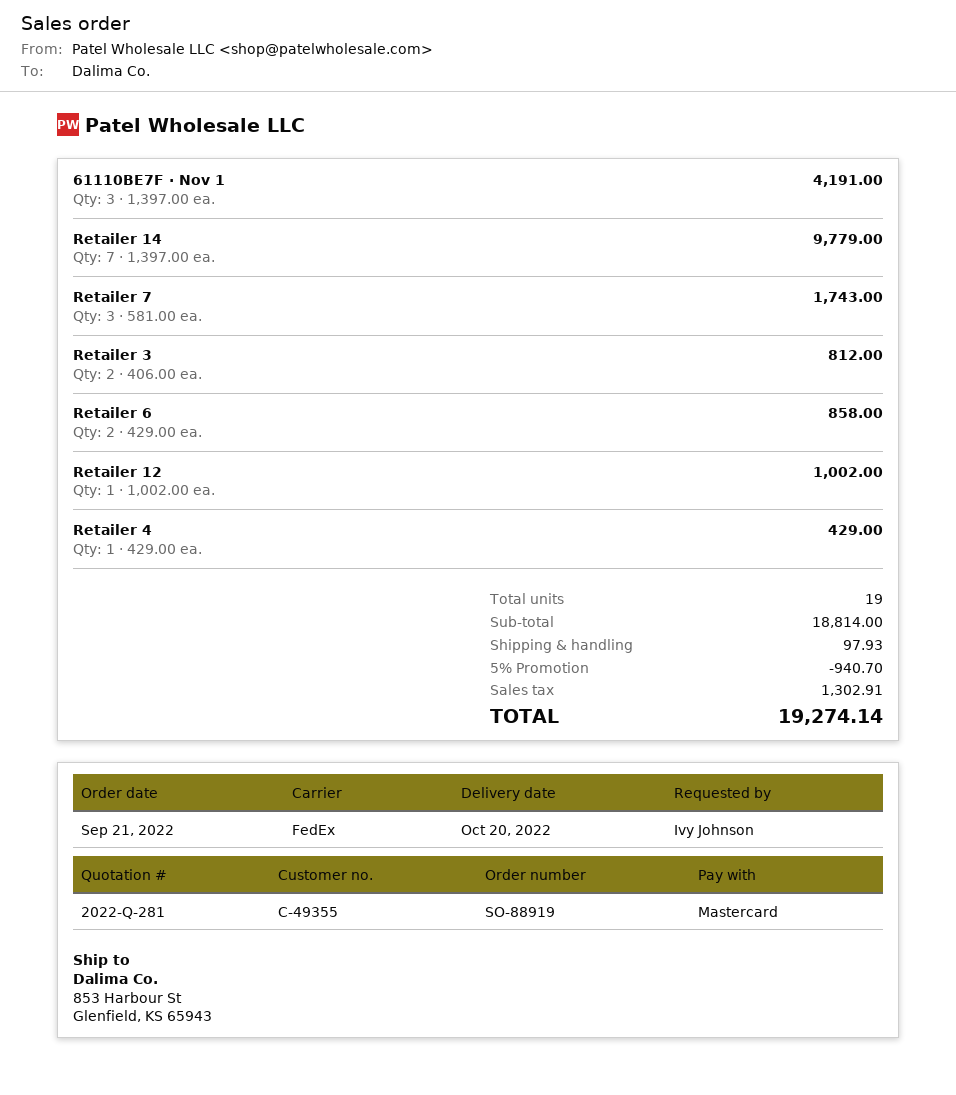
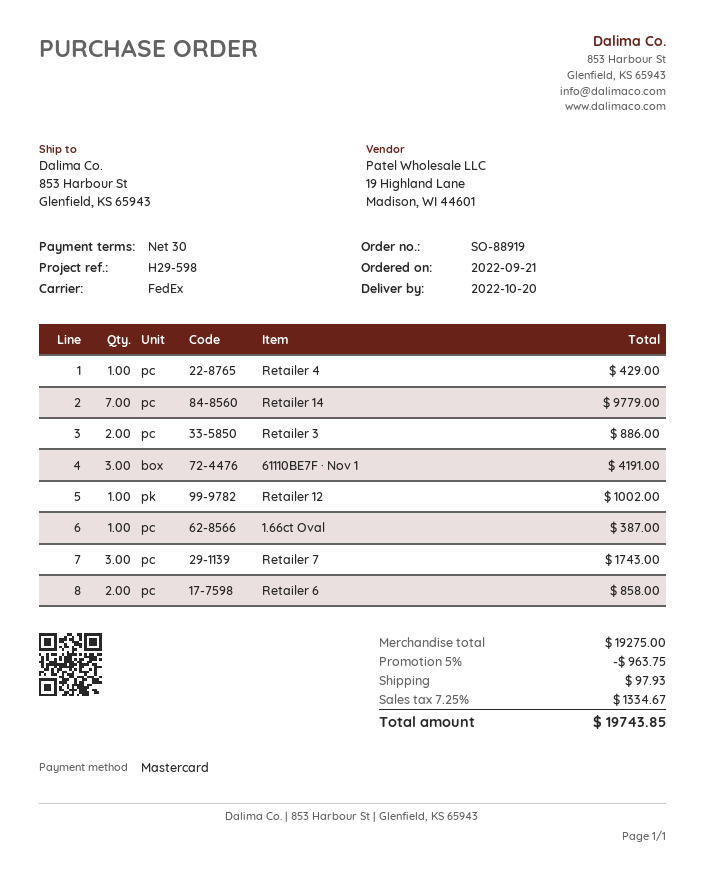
Retailer 3: 2 for 812.00 -> 2 for 886.00
1.66ct Oval: none -> 1 for 387.00
subtotal: 18814.00 -> 19275.00
discount: 5% = 940.70 -> 5% = 963.75
tax: 1302.91 -> 1334.67
total: 19274.14 -> 19743.85

